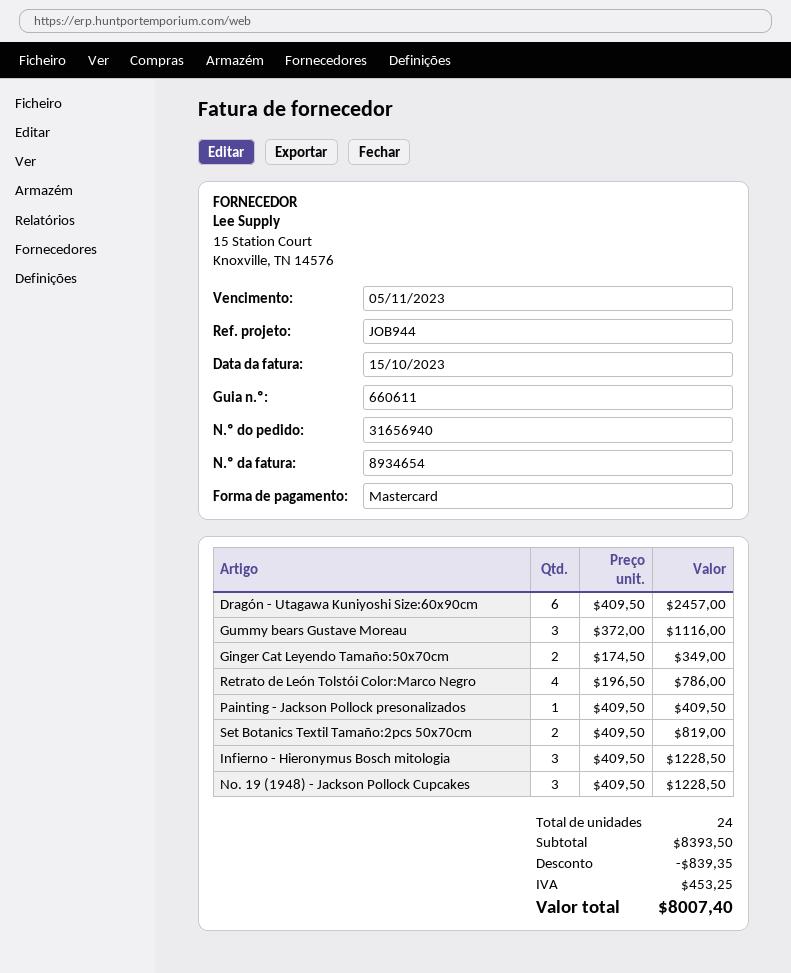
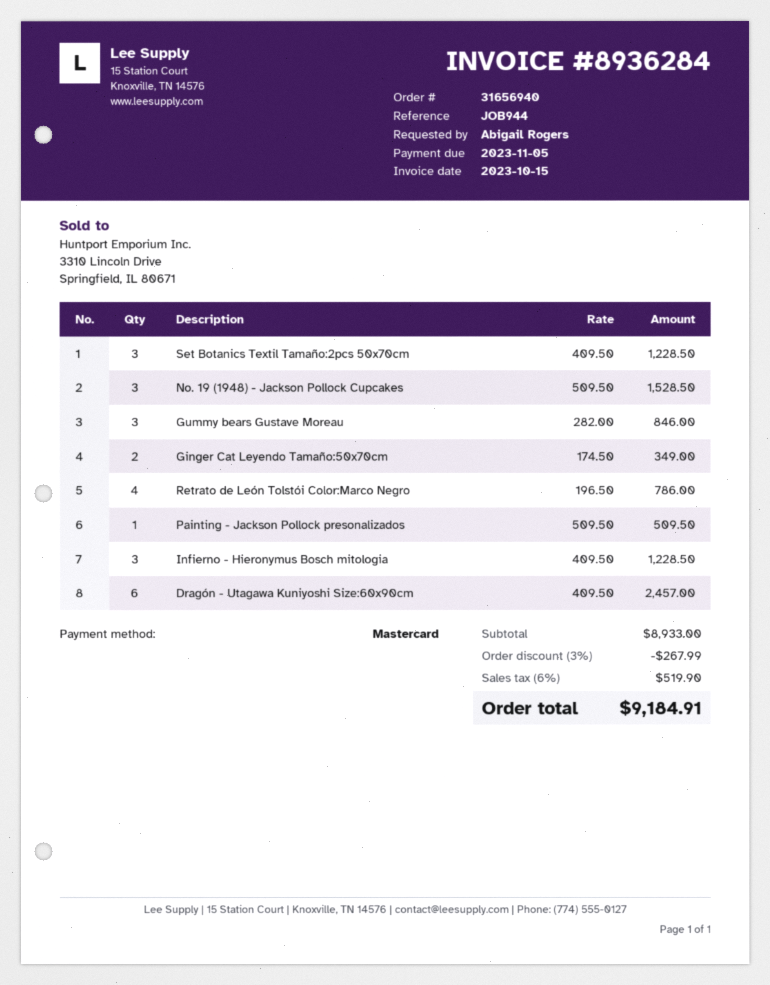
invoice number: 8934654 -> 8936284
Gummy bears Gustave Moreau: 3 x 372.00 = 1116.00 -> 3 x 282.00 = 846.00
Painting - Jackson Pollock presonalizados: 1 x 409.50 = 409.50 -> 1 x 509.50 = 509.50
Set Botanics Textil Tamaño:2pcs 50x70cm: 2 x 409.50 = 819.00 -> 3 x 409.50 = 1228.50
No. 19 (1948) - Jackson Pollock Cupcakes: 3 x 409.50 = 1228.50 -> 3 x 509.50 = 1528.50
subtotal: 8393.50 -> 8933.00
discount: 839.35 -> 267.99
tax: 453.25 -> 519.90
total: 8007.40 -> 9184.91

